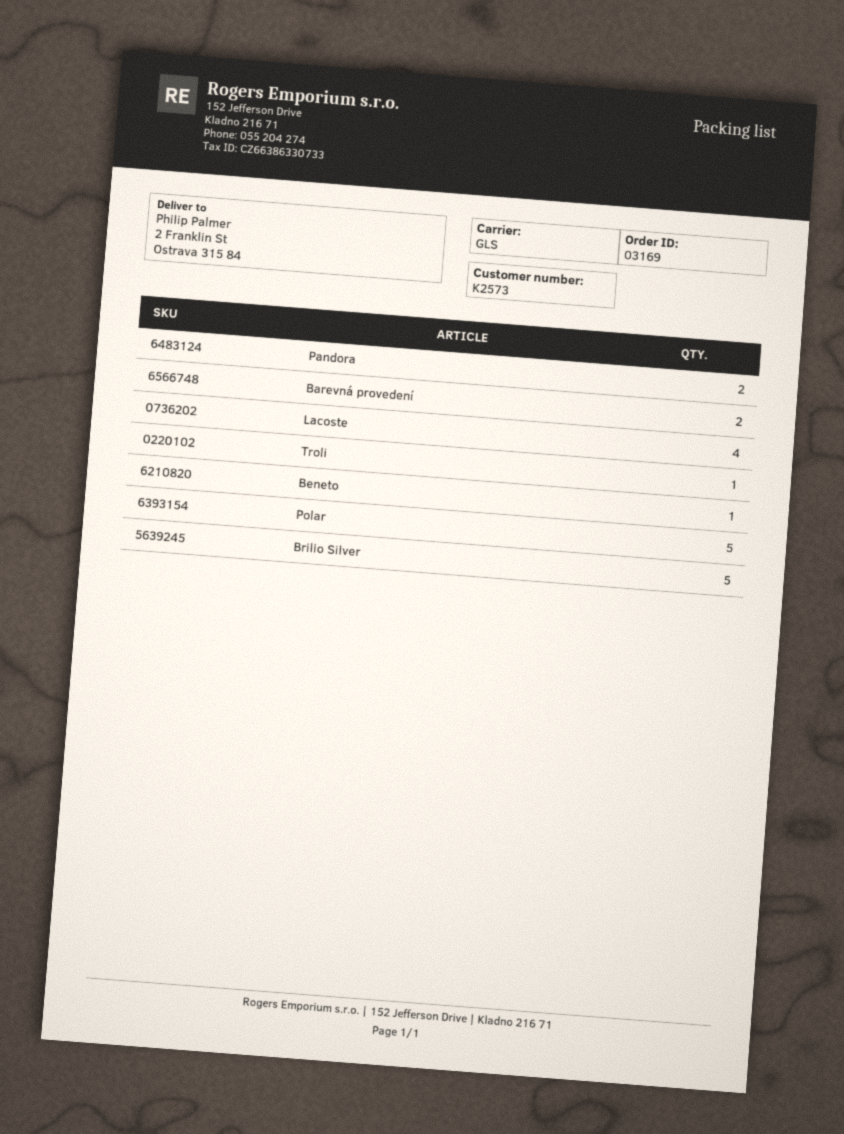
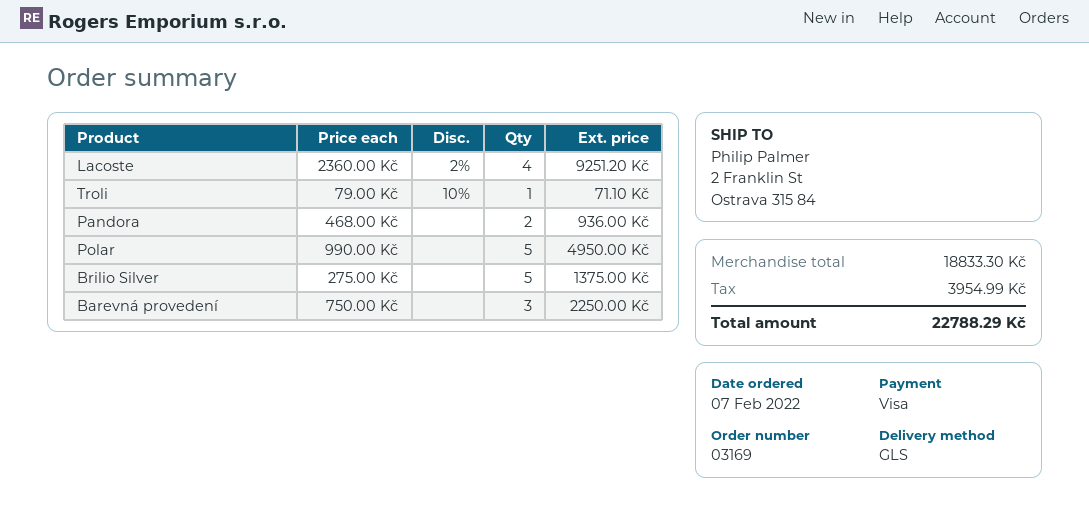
Barevná provedení: 2 -> 3
Beneto: 1 -> none

